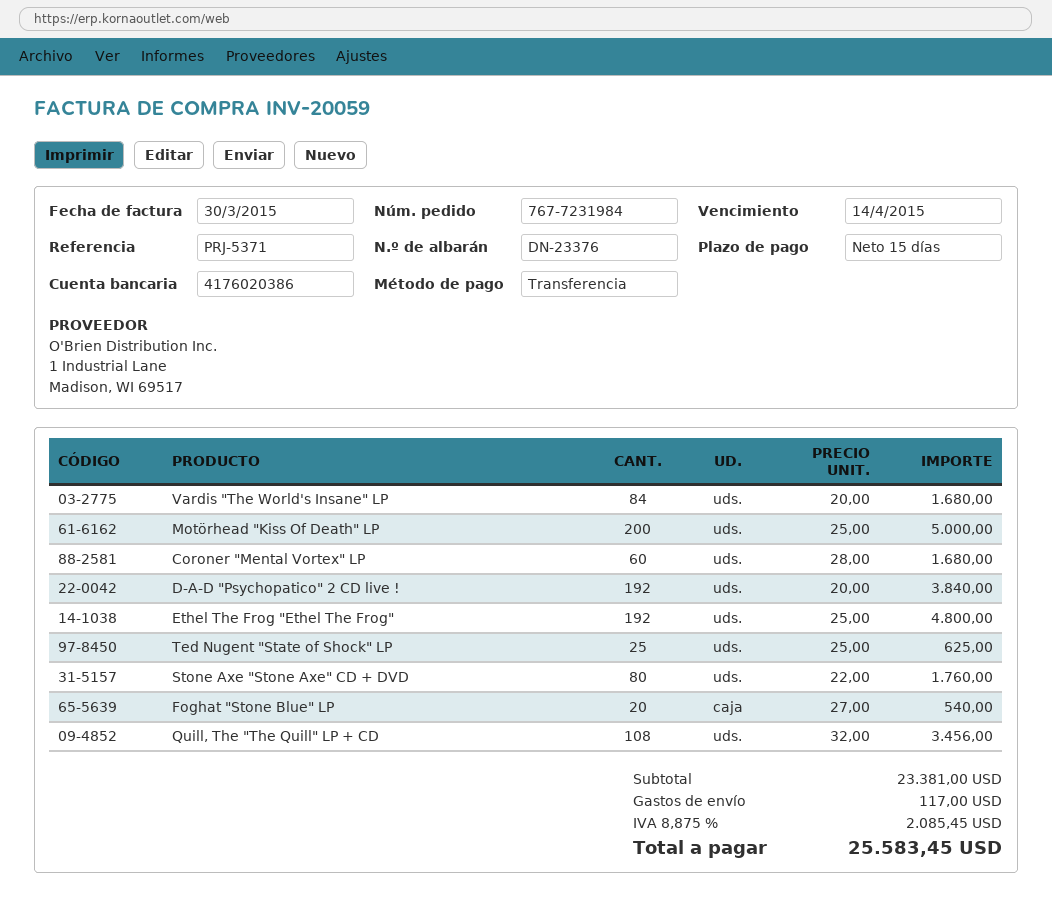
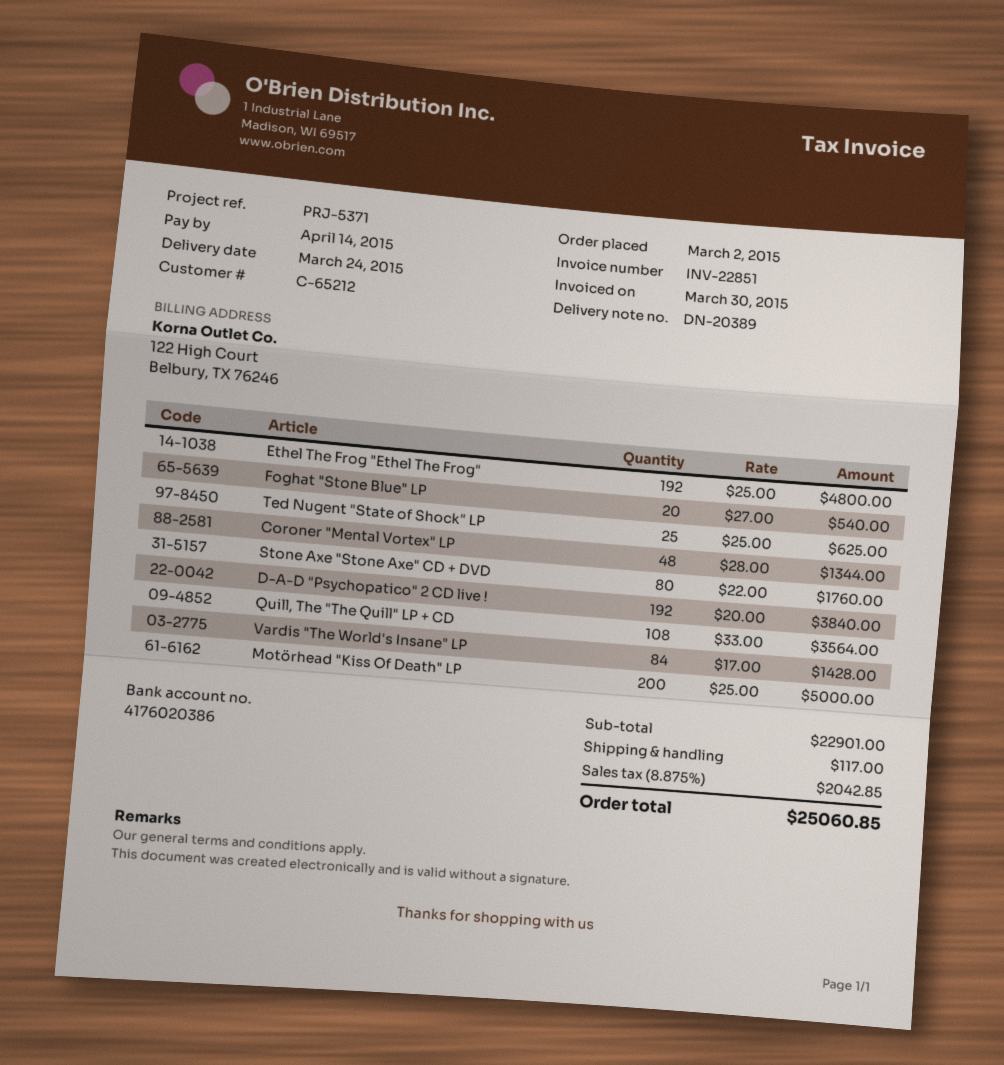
delivery note number: DN-23376 -> DN-20389
invoice number: INV-20059 -> INV-22851
Vardis "The World's Insane" LP: 84 x 20.00 = 1680.00 -> 84 x 17.00 = 1428.00
Coroner "Mental Vortex" LP: 60 x 28.00 = 1680.00 -> 48 x 28.00 = 1344.00
Quill, The "The Quill" LP + CD: 108 x 32.00 = 3456.00 -> 108 x 33.00 = 3564.00
subtotal: 23381.00 -> 22901.00
tax: 8.875% = 2085.45 -> 8.875% = 2042.85
total: 25583.45 -> 25060.85

